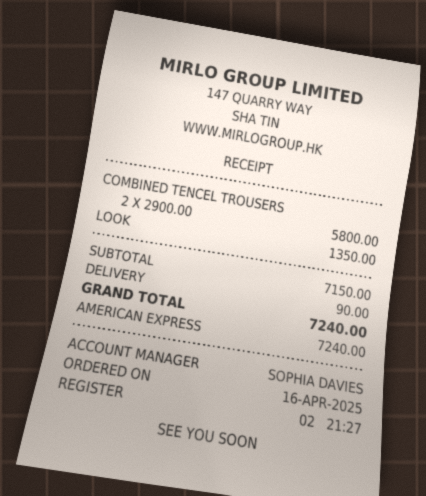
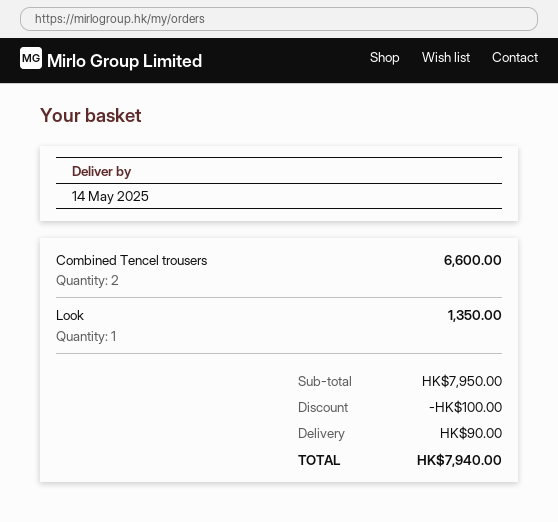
COMBINED TENCEL TROUSERS: 2 for 5800.00 -> 2 for 6600.00
subtotal: 7150.00 -> 7950.00
discount: none -> 100.00
total: 7240.00 -> 7940.00

